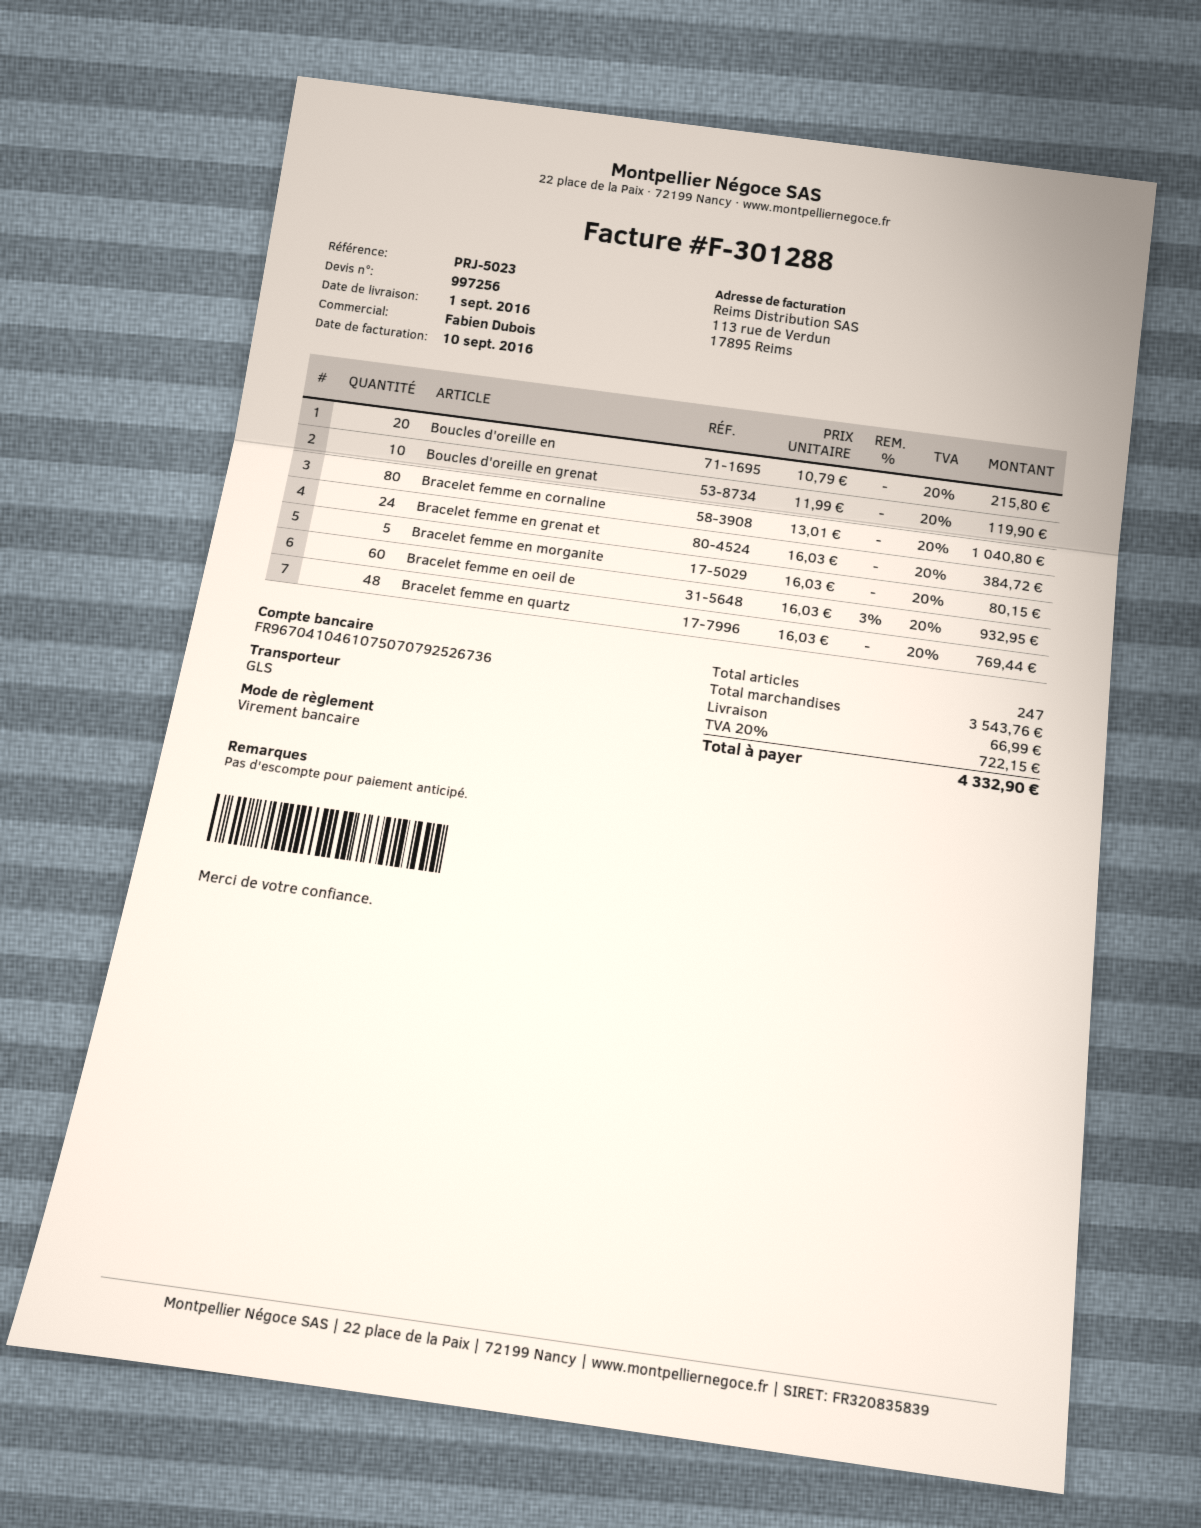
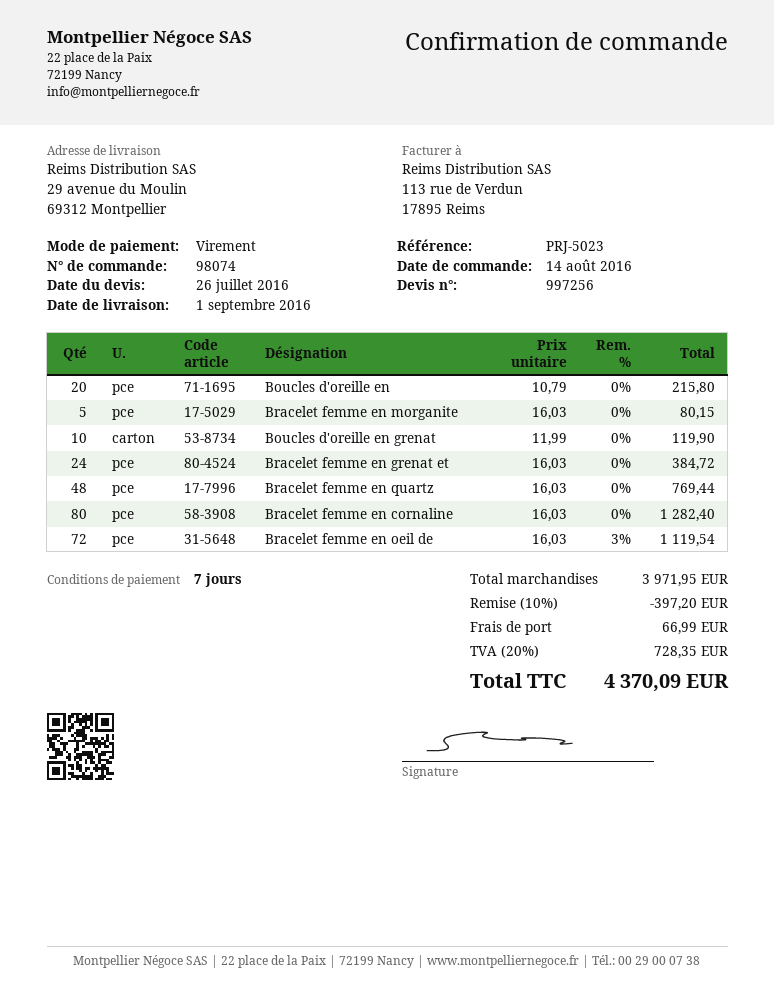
Bracelet femme en cornaline: 80 x 13.01 = 1040.80 -> 80 x 16.03 = 1282.40
Bracelet femme en oeil de: 60 x 16.03 - 3% = 932.95 -> 72 x 16.03 - 3% = 1119.54
subtotal: 3543.76 -> 3971.95
discount: none -> 10% = 397.20
tax: 20% = 722.15 -> 20% = 728.35
total: 4332.90 -> 4370.09

